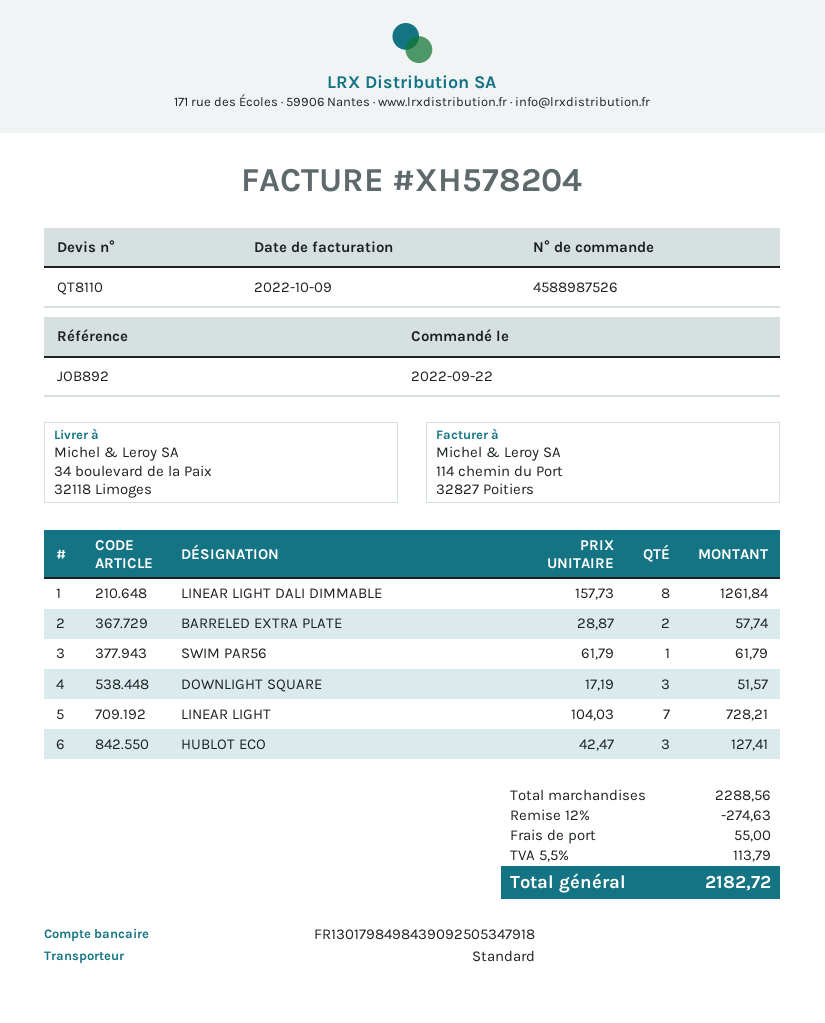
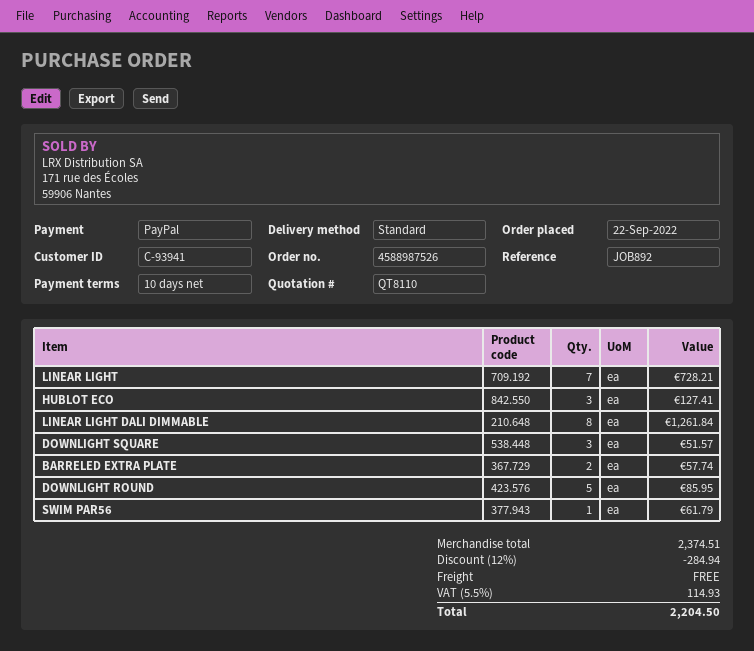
DOWNLIGHT ROUND: none -> 5 for 85.95
subtotal: 2288.56 -> 2374.51
discount: 12% = 274.63 -> 12% = 284.94
shipping: 55.00 -> 0.00
tax: 5.5% = 113.79 -> 5.5% = 114.93
total: 2182.72 -> 2204.50

